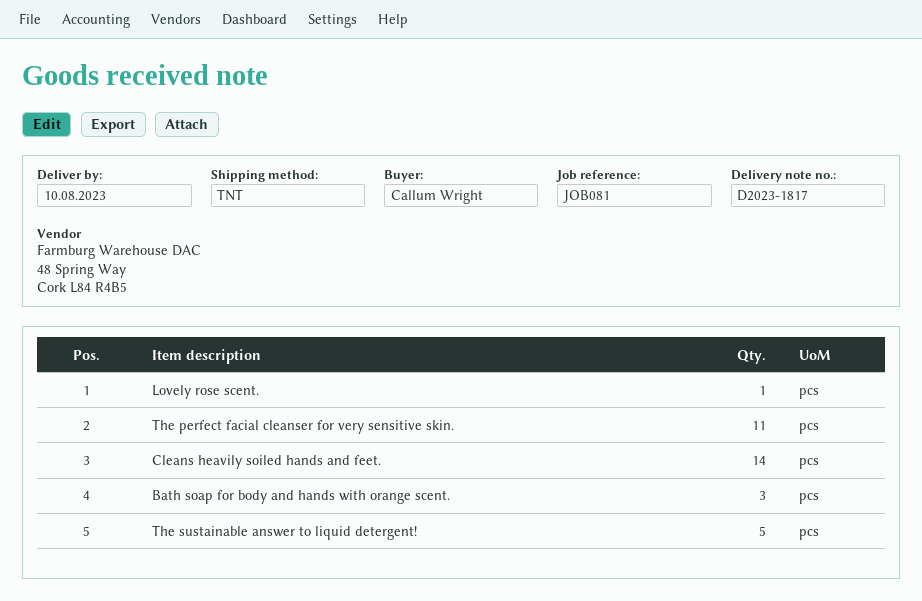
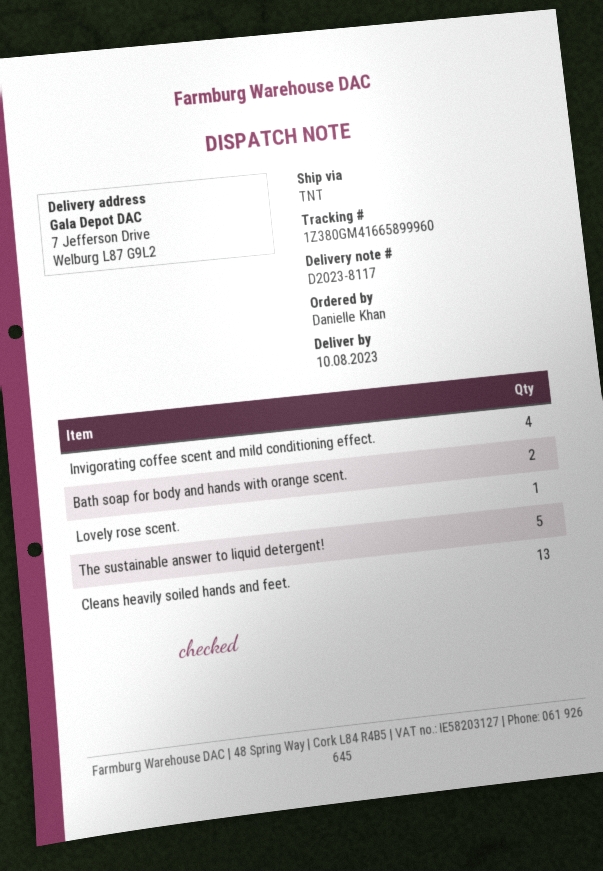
delivery note number: D2023-1817 -> D2023-8117
ordered by: Callum Wright -> Danielle Khan
The perfect facial cleanser for very sensitive skin.: 11 -> none
Cleans heavily soiled hands and feet.: 14 -> 13
Bath soap for body and hands with orange scent.: 3 -> 2
Invigorating coffee scent and mild conditioning effect.: none -> 4

